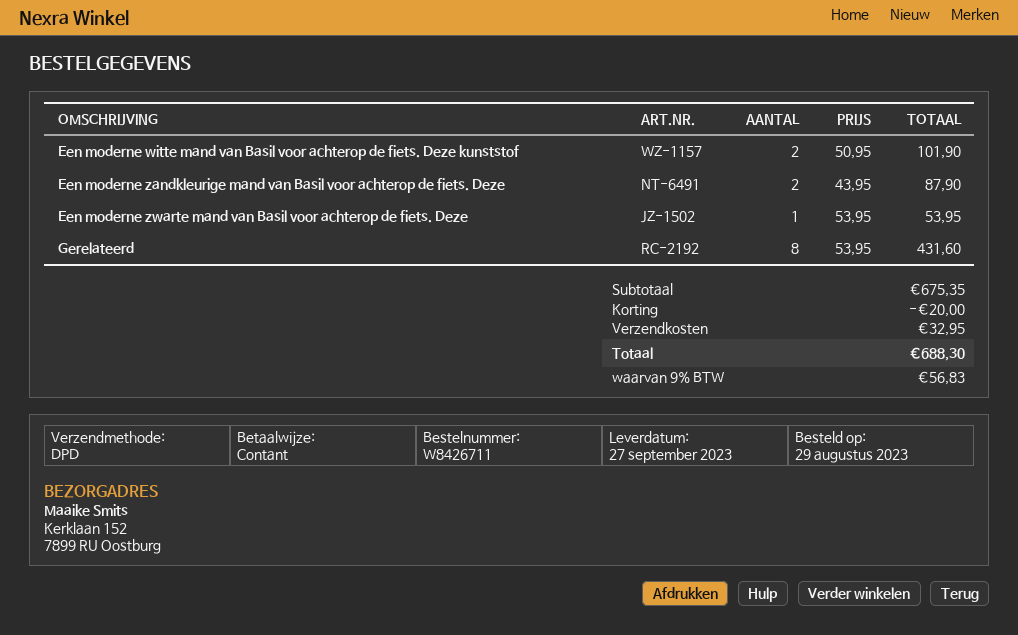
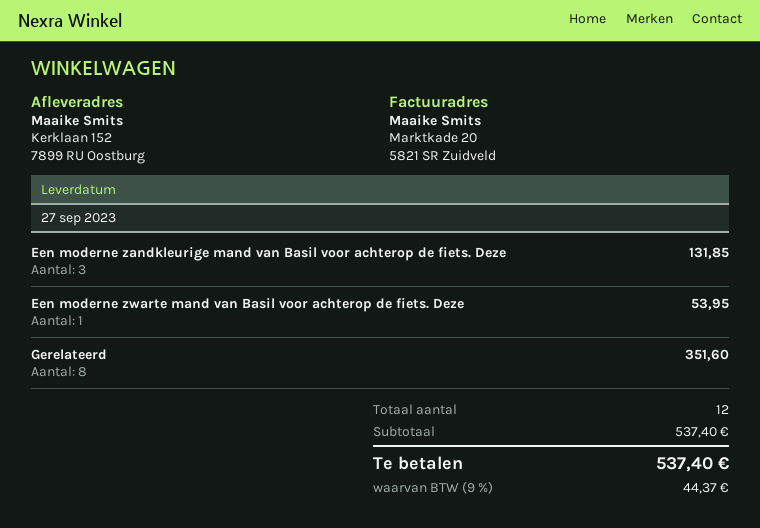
Een moderne witte mand van Basil voor achterop de fiets. Deze kunststof: 2 for 101.90 -> none
Een moderne zandkleurige mand van Basil voor achterop de fiets. Deze: 2 for 87.90 -> 3 for 131.85
Gerelateerd: 8 for 431.60 -> 8 for 351.60
subtotal: 675.35 -> 537.40
discount: 20.00 -> none
shipping: 32.95 -> none
tax: 9% = 56.83 -> 9% = 44.37
total: 688.30 -> 537.40

